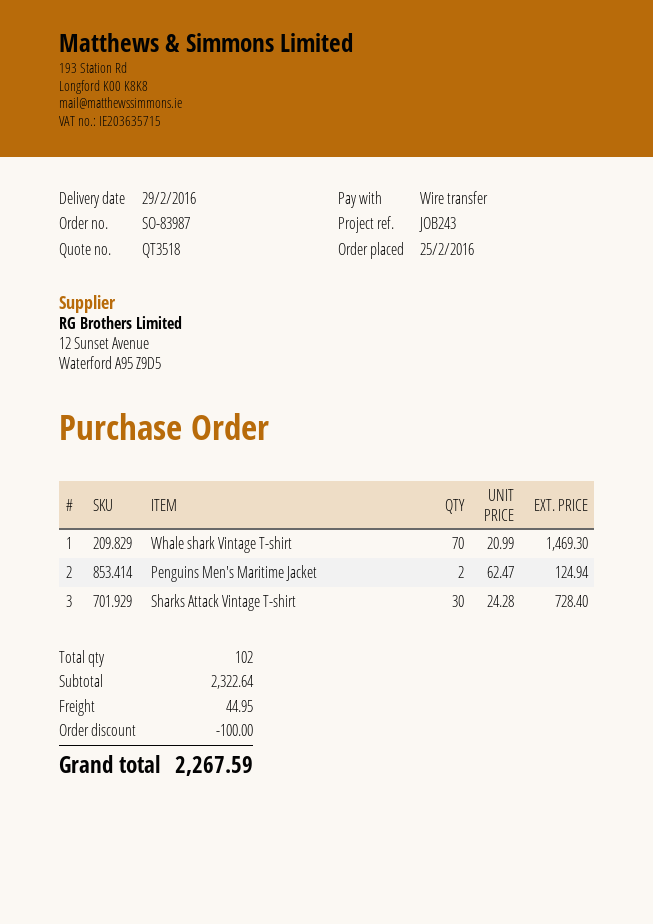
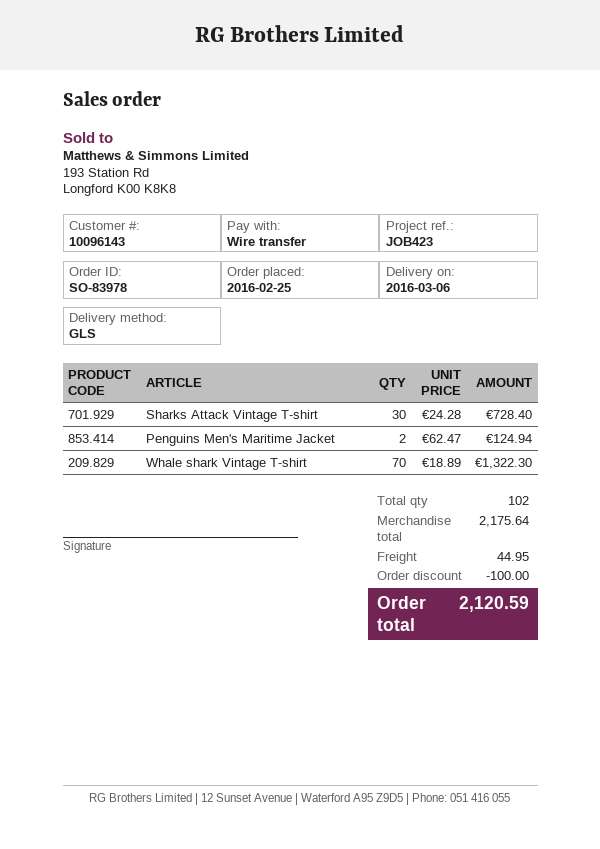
order number: SO-83987 -> SO-83978
delivery date: 2016-02-29 -> 2016-03-06
reference: JOB243 -> JOB423
Whale shark Vintage T-shirt: 70 x 20.99 = 1469.30 -> 70 x 18.89 = 1322.30
subtotal: 2322.64 -> 2175.64
total: 2267.59 -> 2120.59

